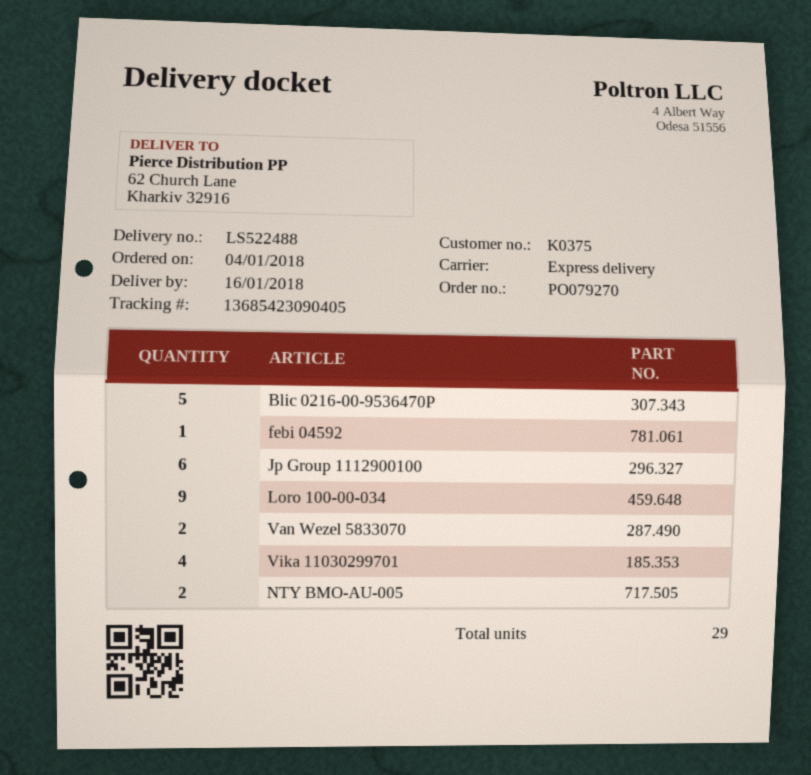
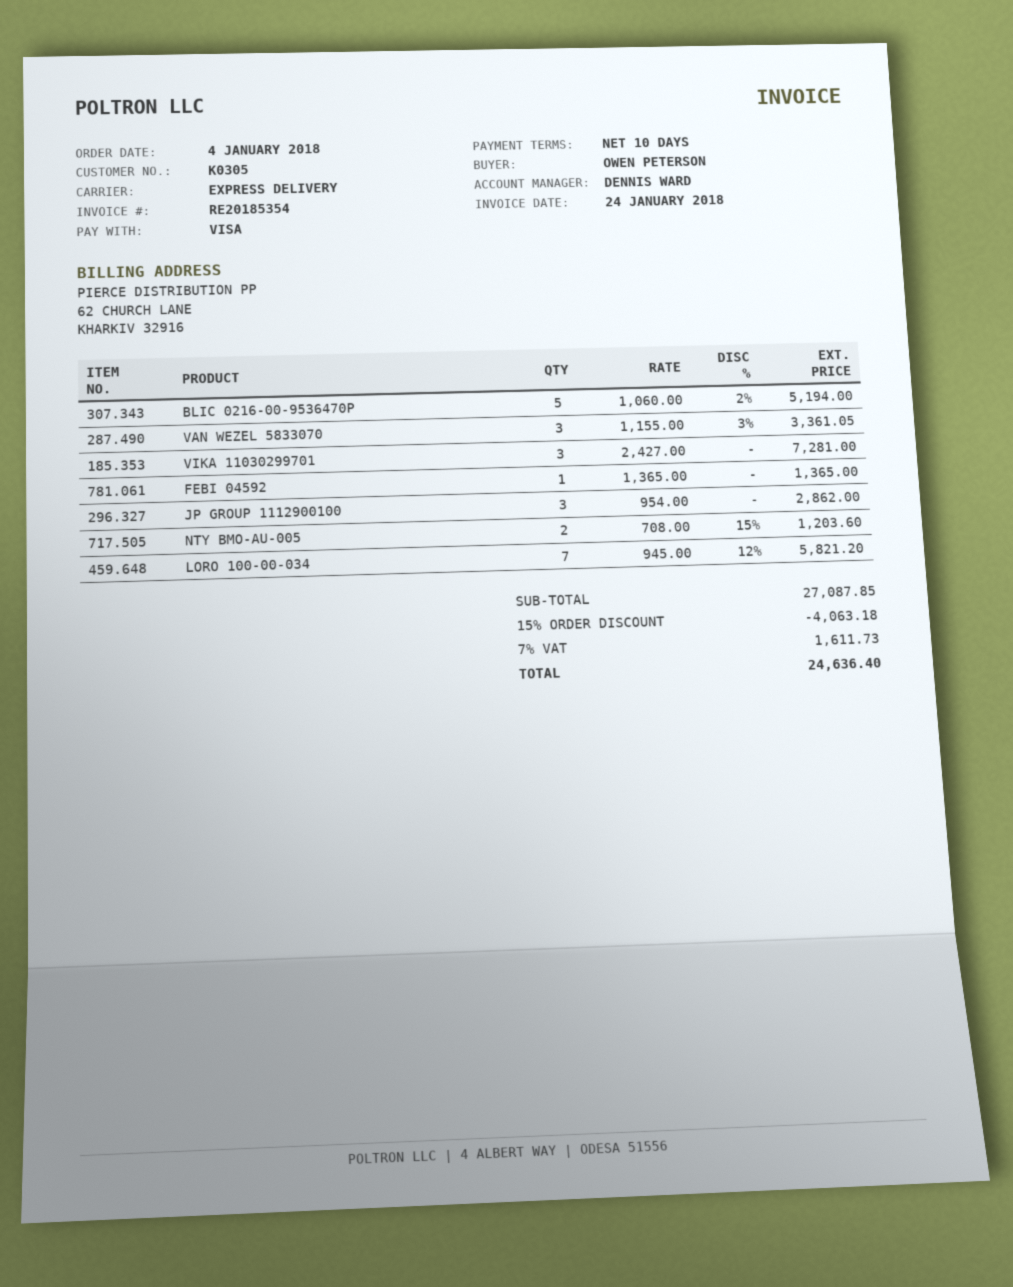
customer number: K0375 -> K0305
Jp Group 1112900100: 6 -> 3
Loro 100-00-034: 9 -> 7
Van Wezel 5833070: 2 -> 3
Vika 11030299701: 4 -> 3

